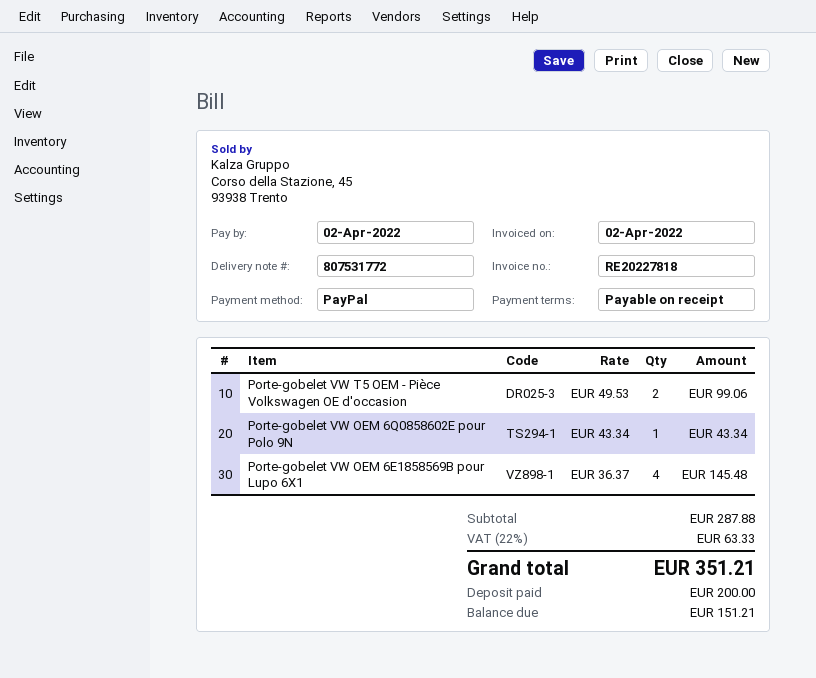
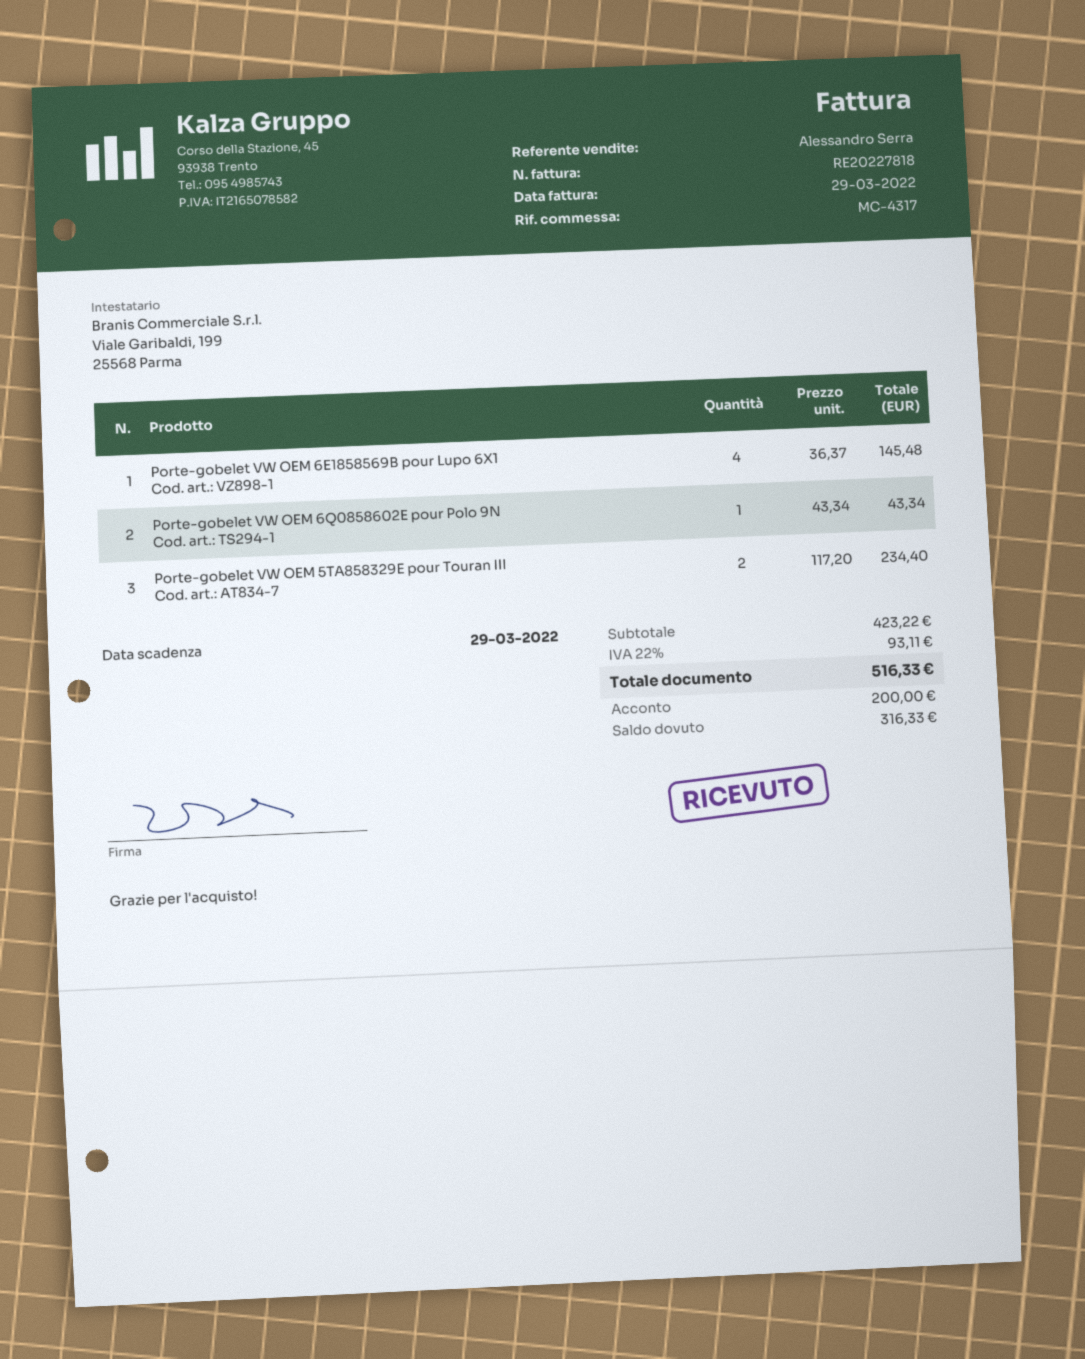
invoice date: 2022-04-02 -> 2022-03-29
due date: 2022-04-02 -> 2022-03-29
Porte-gobelet VW T5 OEM - Pièce Volkswagen OE d'occasion: 2 x 49.53 = 99.06 -> none
Porte-gobelet VW OEM 5TA858329E pour Touran III: none -> 2 x 117.20 = 234.40
subtotal: 287.88 -> 423.22
tax: 22% = 63.33 -> 22% = 93.11
total: 351.21 -> 516.33
balance: 151.21 -> 316.33

